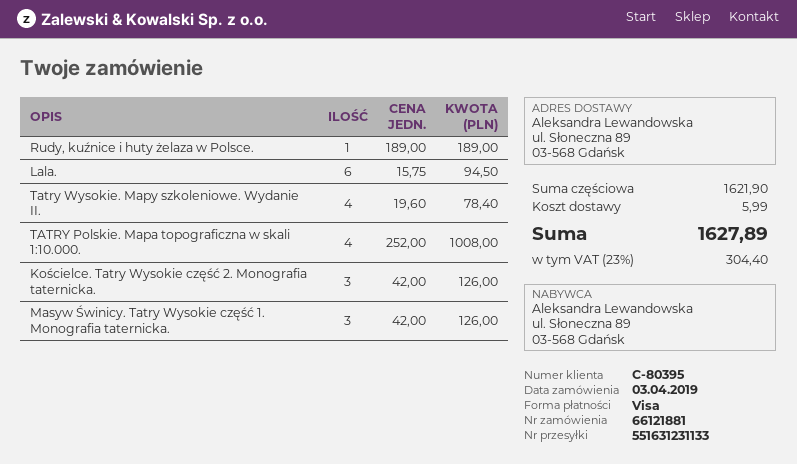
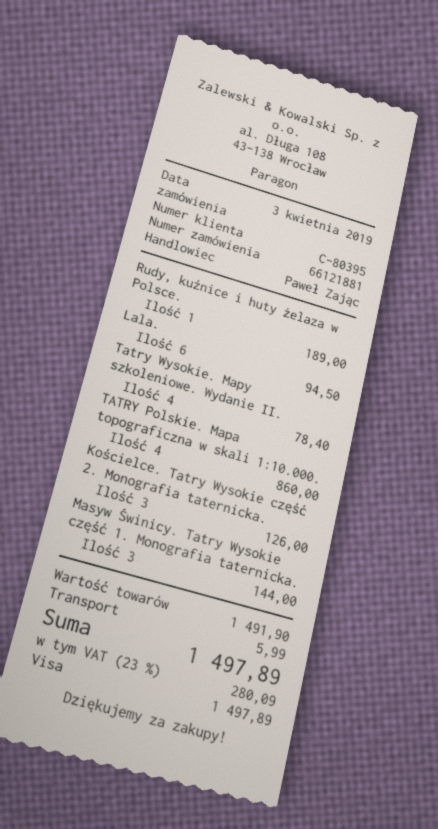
TATRY Polskie. Mapa topograficzna w skali 1:10.000.: 4 for 1008.00 -> 4 for 860.00
Masyw Świnicy. Tatry Wysokie część 1. Monografia taternicka.: 3 for 126.00 -> 3 for 144.00
subtotal: 1621.90 -> 1491.90
tax: 23% = 304.40 -> 23% = 280.09
total: 1627.89 -> 1497.89

